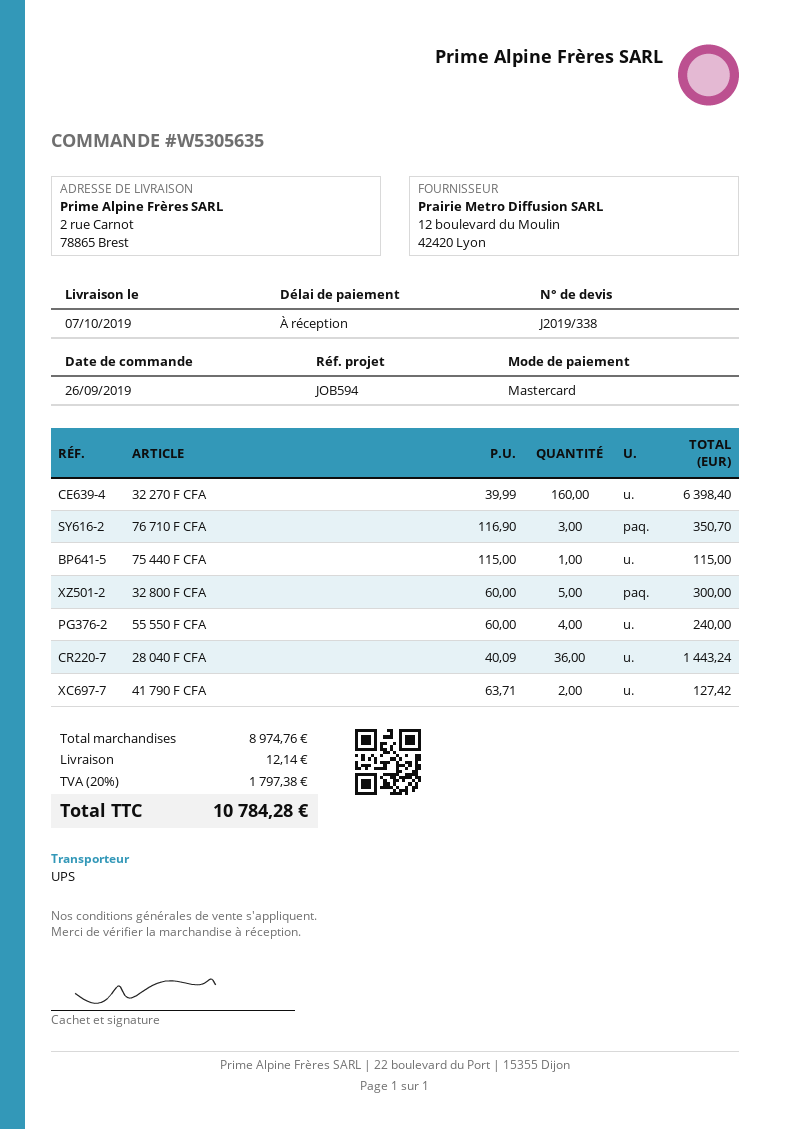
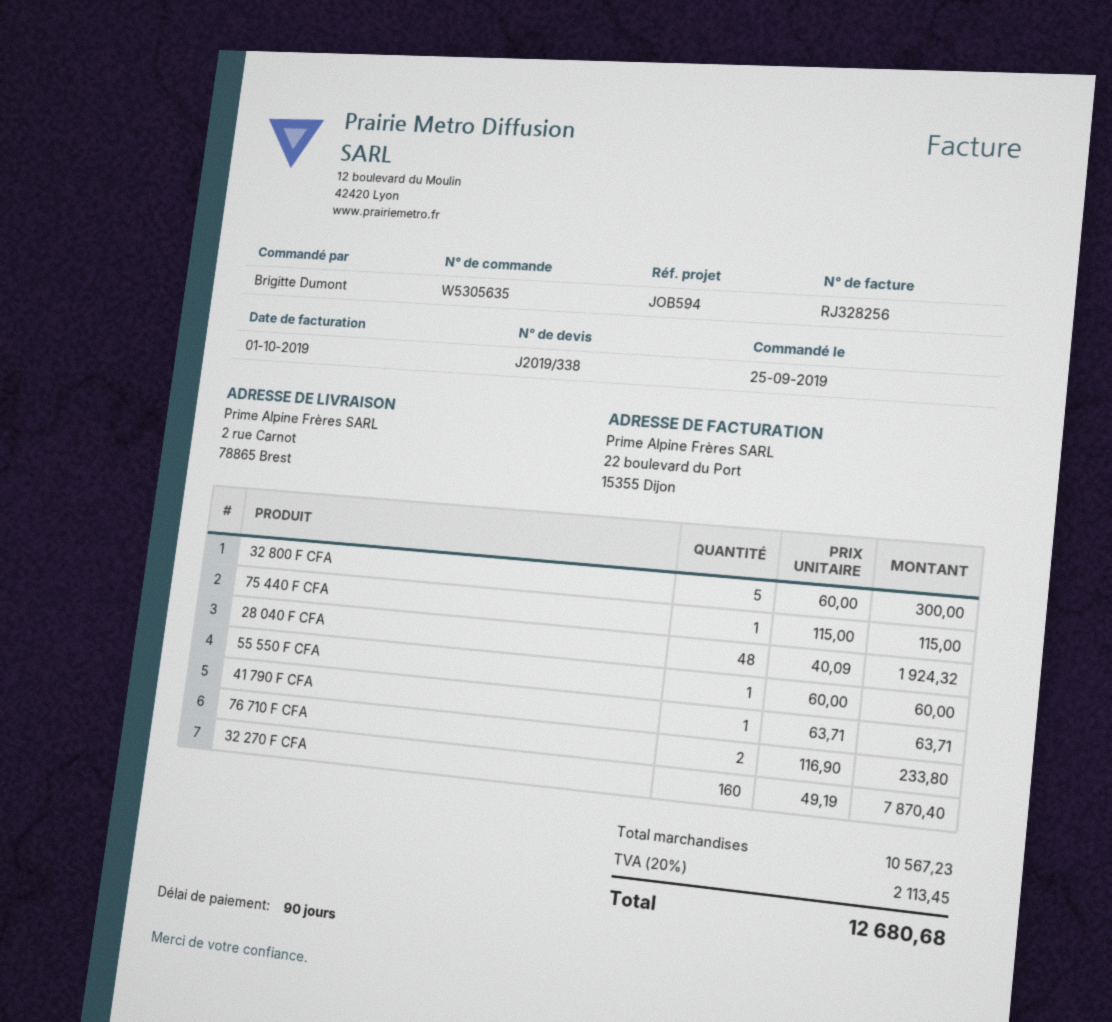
order date: 2019-09-26 -> 2019-09-25
payment terms: on receipt -> 90 days
32 270 F CFA: 160 x 39.99 = 6398.40 -> 160 x 49.19 = 7870.40
76 710 F CFA: 3 x 116.90 = 350.70 -> 2 x 116.90 = 233.80
55 550 F CFA: 4 x 60.00 = 240.00 -> 1 x 60.00 = 60.00
28 040 F CFA: 36 x 40.09 = 1443.24 -> 48 x 40.09 = 1924.32
41 790 F CFA: 2 x 63.71 = 127.42 -> 1 x 63.71 = 63.71
subtotal: 8974.76 -> 10567.23
shipping: 12.14 -> none
tax: 20% = 1797.38 -> 20% = 2113.45
total: 10784.28 -> 12680.68

